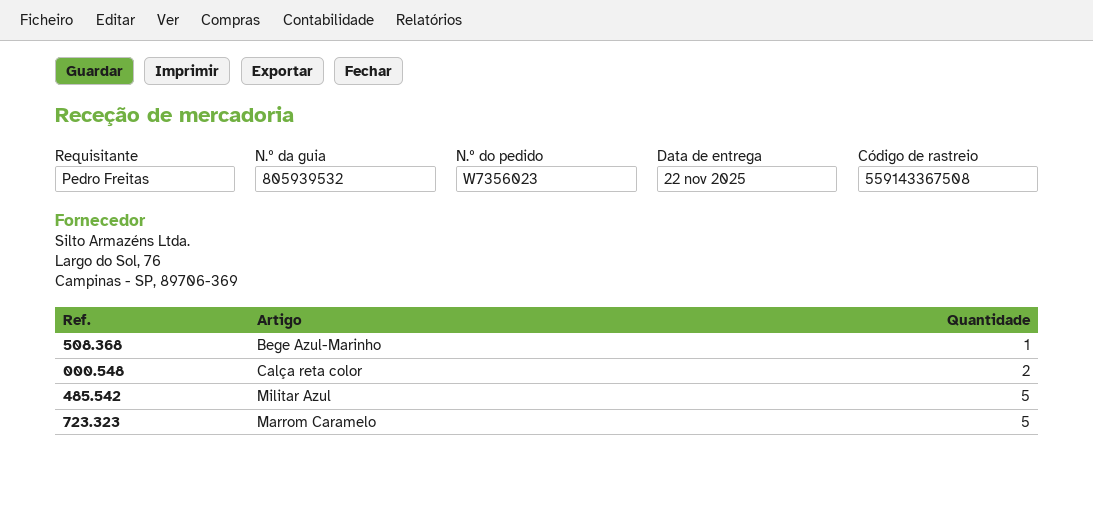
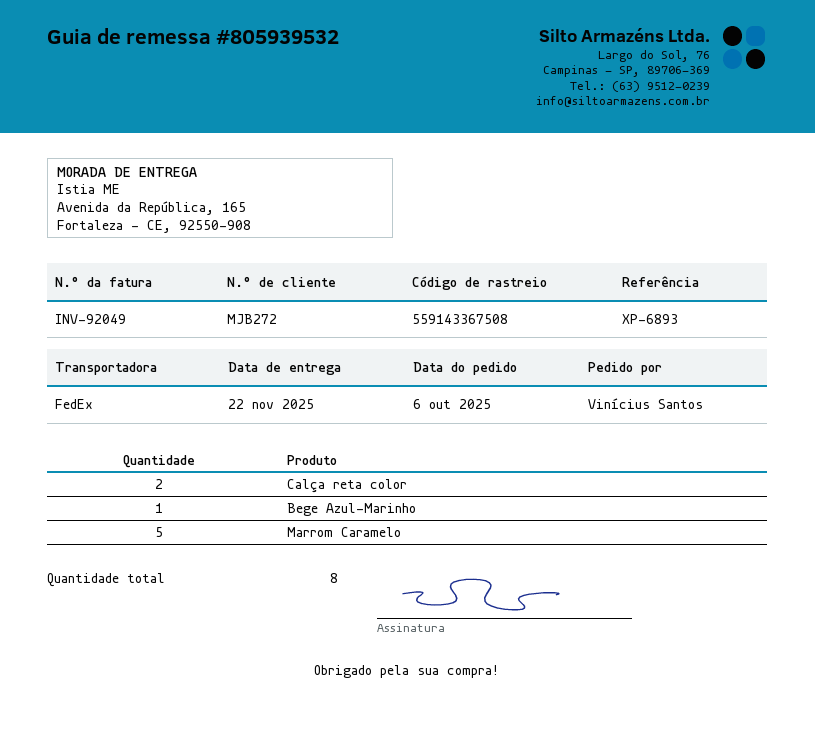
ordered by: Pedro Freitas -> Vinícius Santos
Militar Azul: 5 -> none

